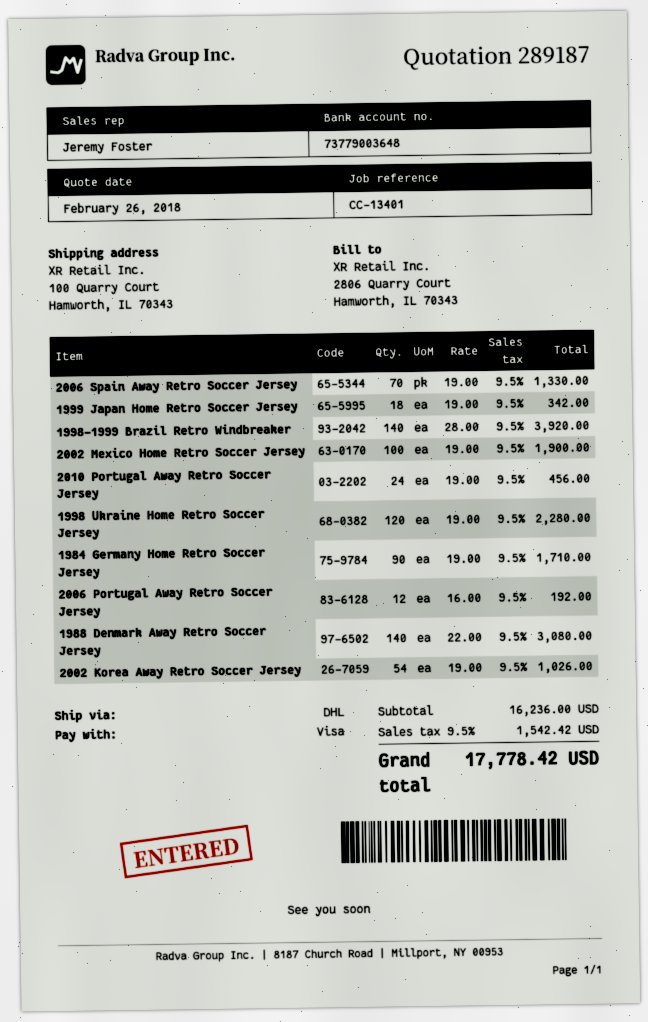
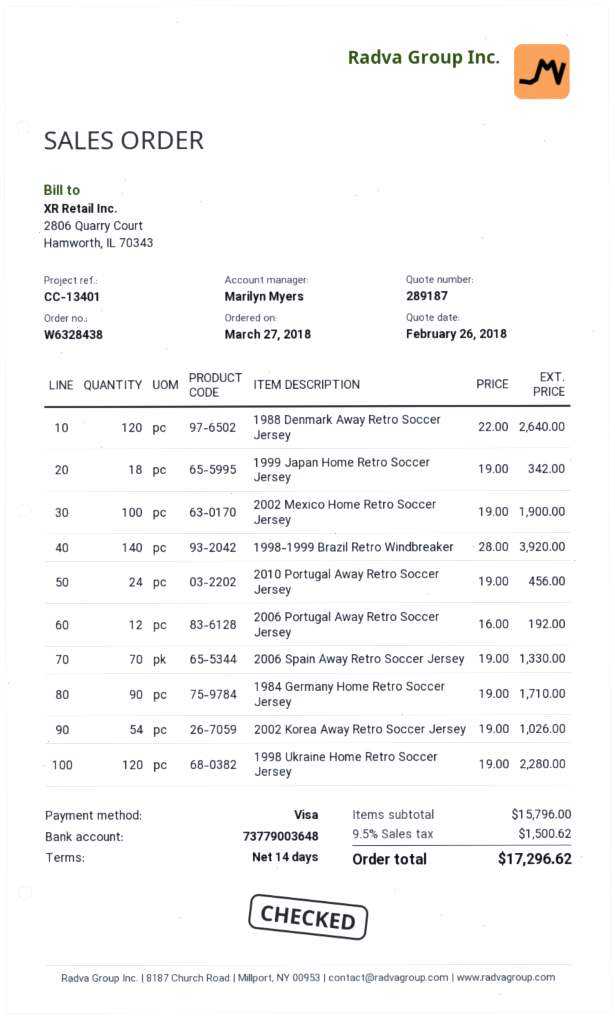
sales rep: Jeremy Foster -> Marilyn Myers
1988 Denmark Away Retro Soccer Jersey: 140 x 22.00 = 3080.00 -> 120 x 22.00 = 2640.00
subtotal: 16236.00 -> 15796.00
tax: 9.5% = 1542.42 -> 9.5% = 1500.62
total: 17778.42 -> 17296.62

